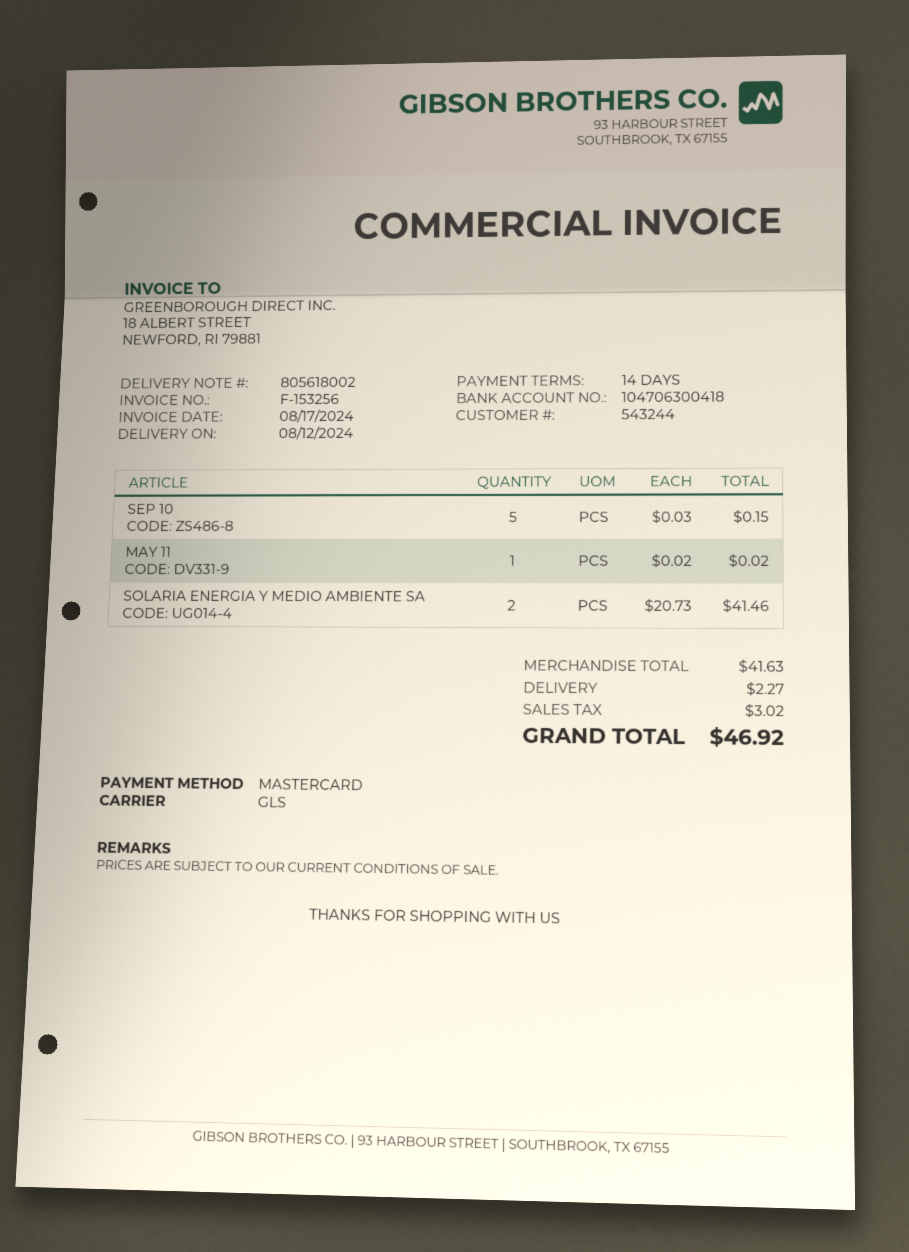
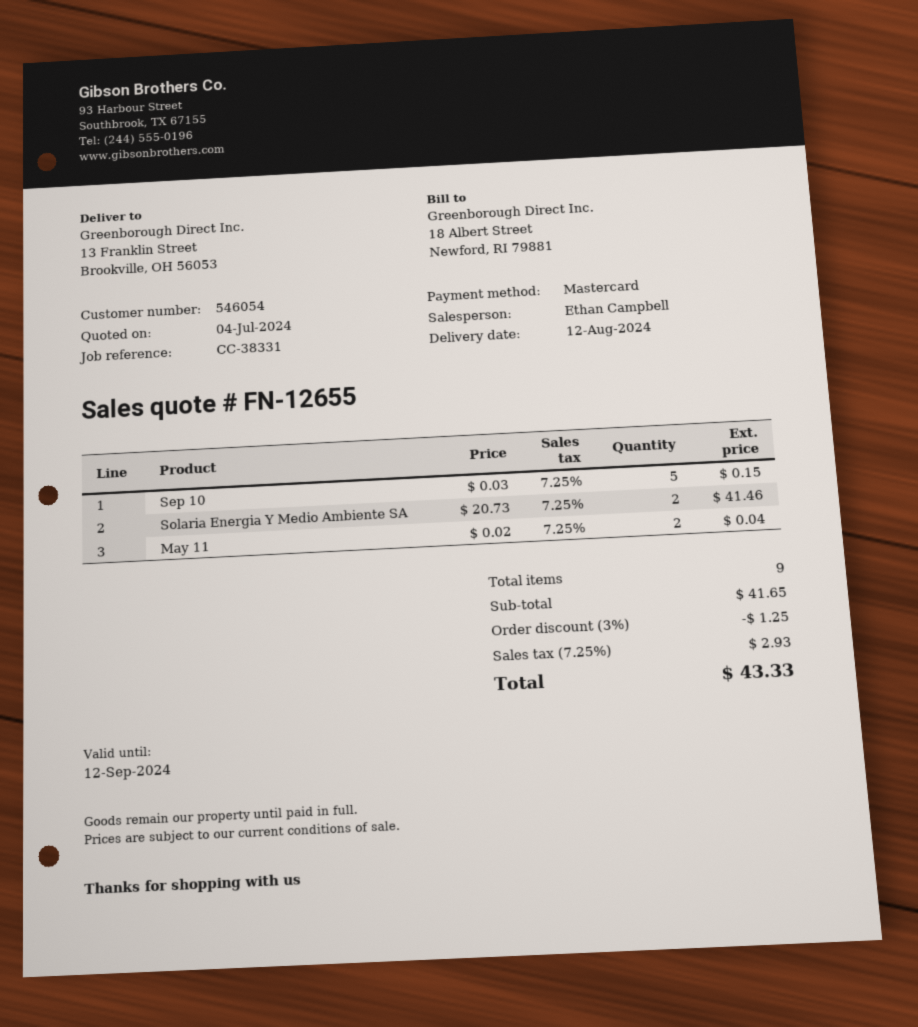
customer number: 543244 -> 546054
MAY 11: 1 x 0.02 = 0.02 -> 2 x 0.02 = 0.04
subtotal: 41.63 -> 41.65
discount: none -> 3% = 1.25
shipping: 2.27 -> none
tax: 3.02 -> 2.93
total: 46.92 -> 43.33

